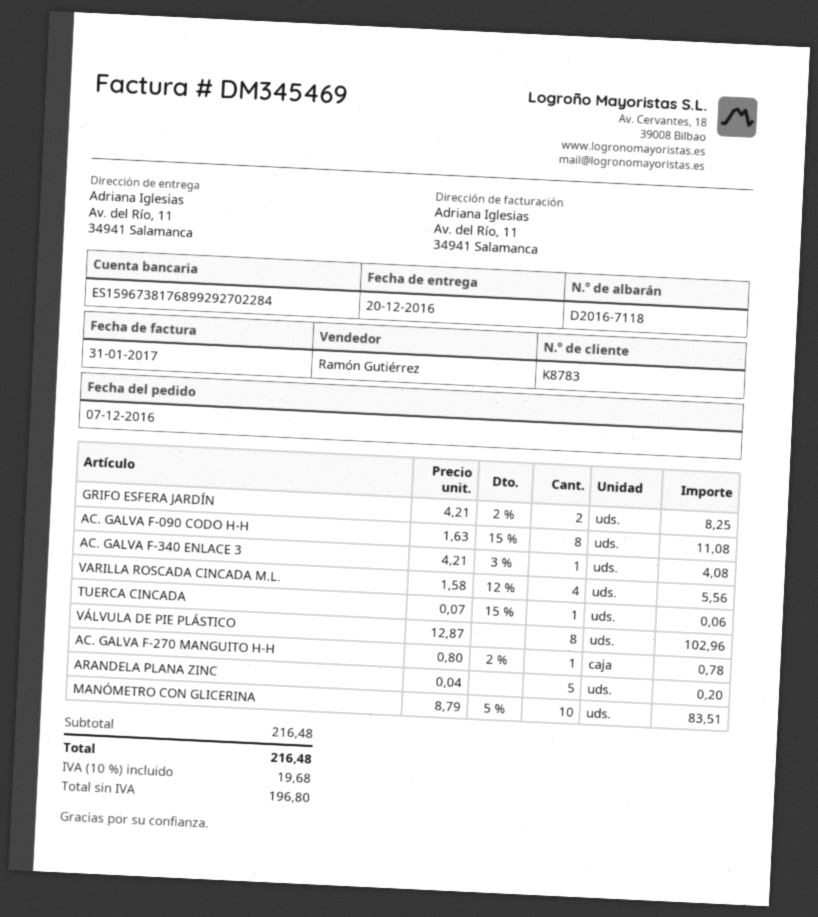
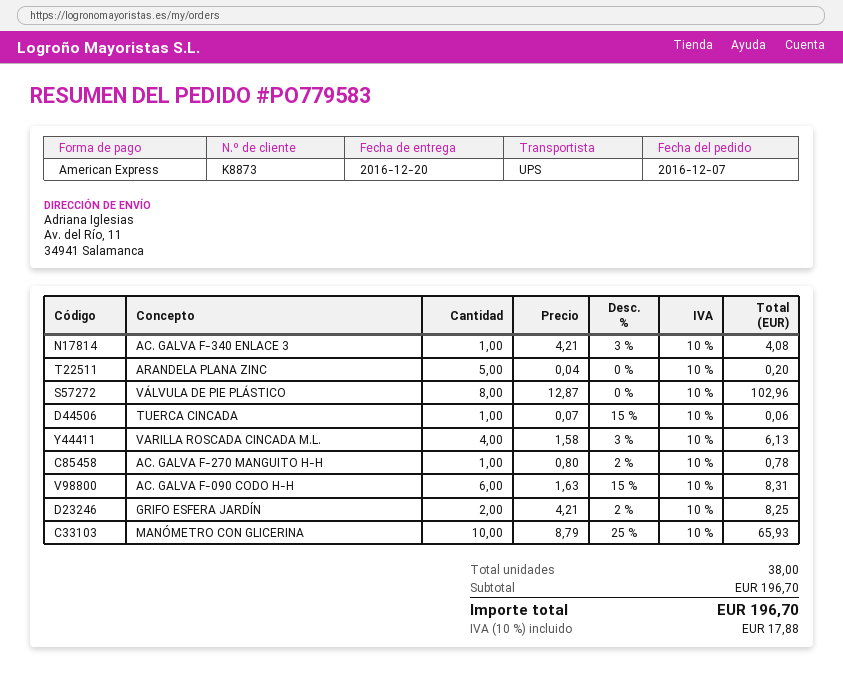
customer number: K8783 -> K8873
AC. GALVA F-090 CODO H-H: 8 x 1.63 - 15% = 11.08 -> 6 x 1.63 - 15% = 8.31
VARILLA ROSCADA CINCADA M.L.: 4 x 1.58 - 12% = 5.56 -> 4 x 1.58 - 3% = 6.13
MANÓMETRO CON GLICERINA: 10 x 8.79 - 5% = 83.51 -> 10 x 8.79 - 25% = 65.93
subtotal: 216.48 -> 196.70
tax: 10% = 19.68 -> 10% = 17.88
total: 216.48 -> 196.70

